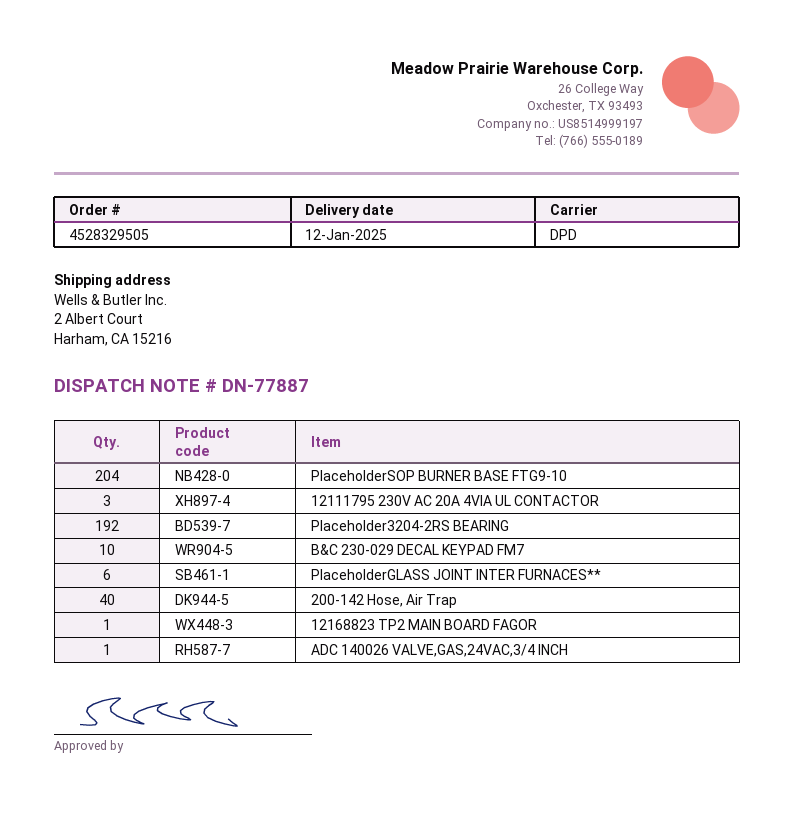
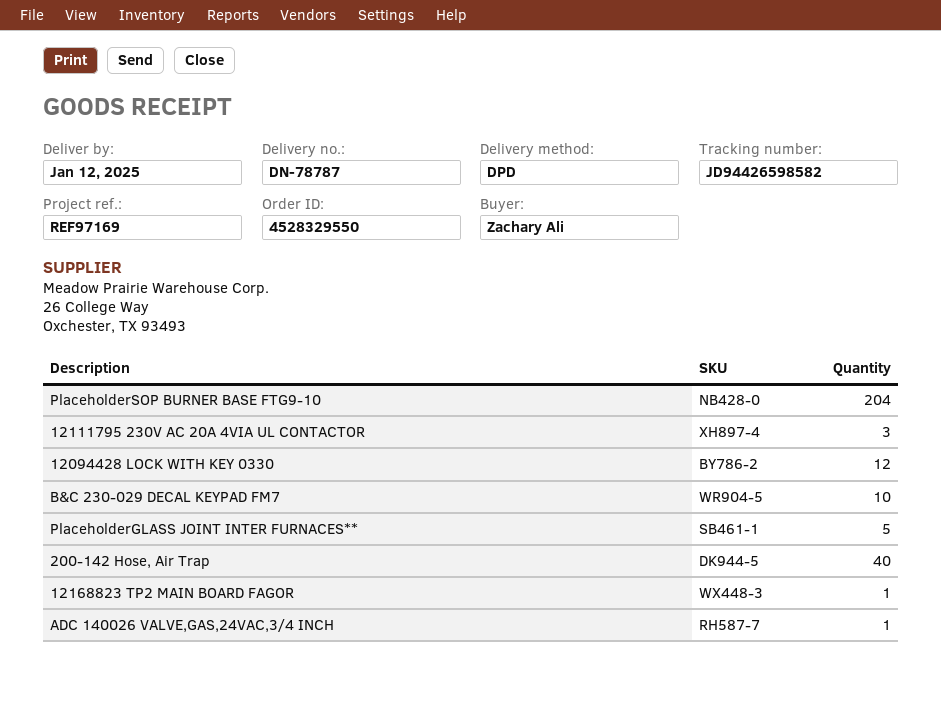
order number: 4528329505 -> 4528329550
delivery note number: DN-77887 -> DN-78787
Placeholder3204-2RS BEARING: 192 -> none
PlaceholderGLASS JOINT INTER FURNACES**: 6 -> 5
12094428 LOCK WITH KEY 0330: none -> 12

